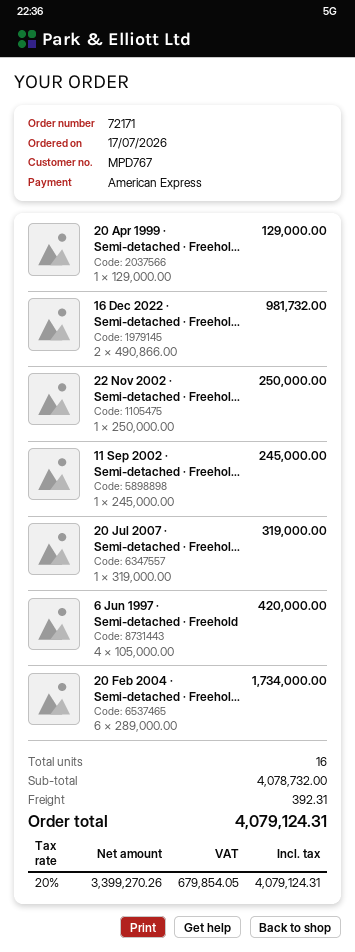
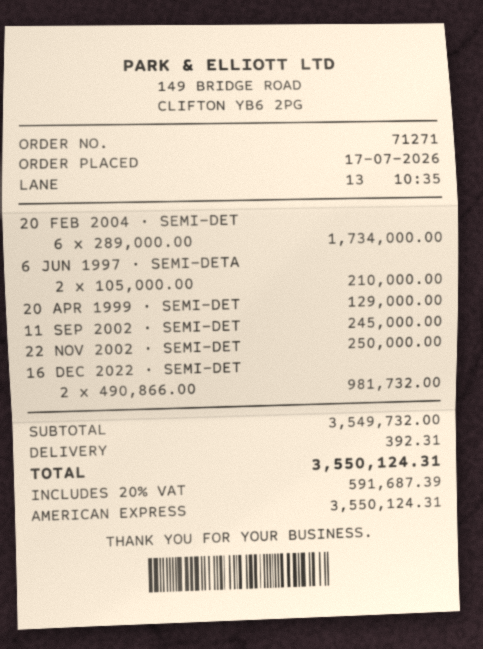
order number: 72171 -> 71271
20 Jul 2007 · Semi-detached · Freehol...: 1 x 319000.00 = 319000.00 -> none
6 Jun 1997 · Semi-detached · Freehold: 4 x 105000.00 = 420000.00 -> 2 x 105000.00 = 210000.00
subtotal: 4078732.00 -> 3549732.00
tax: 20% = 679854.05 -> 20% = 591687.39
total: 4079124.31 -> 3550124.31

